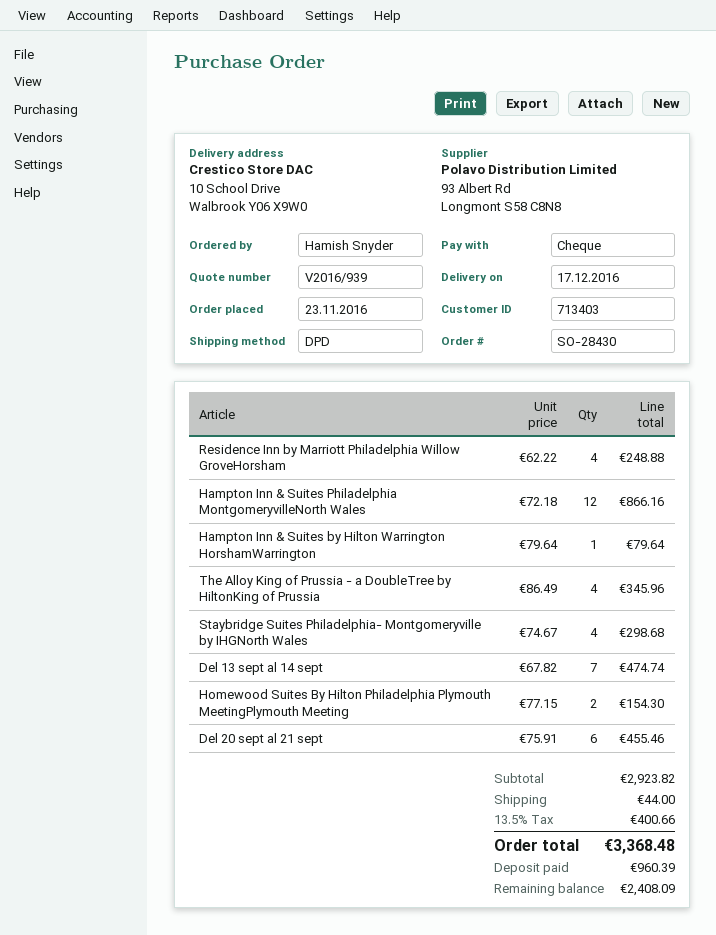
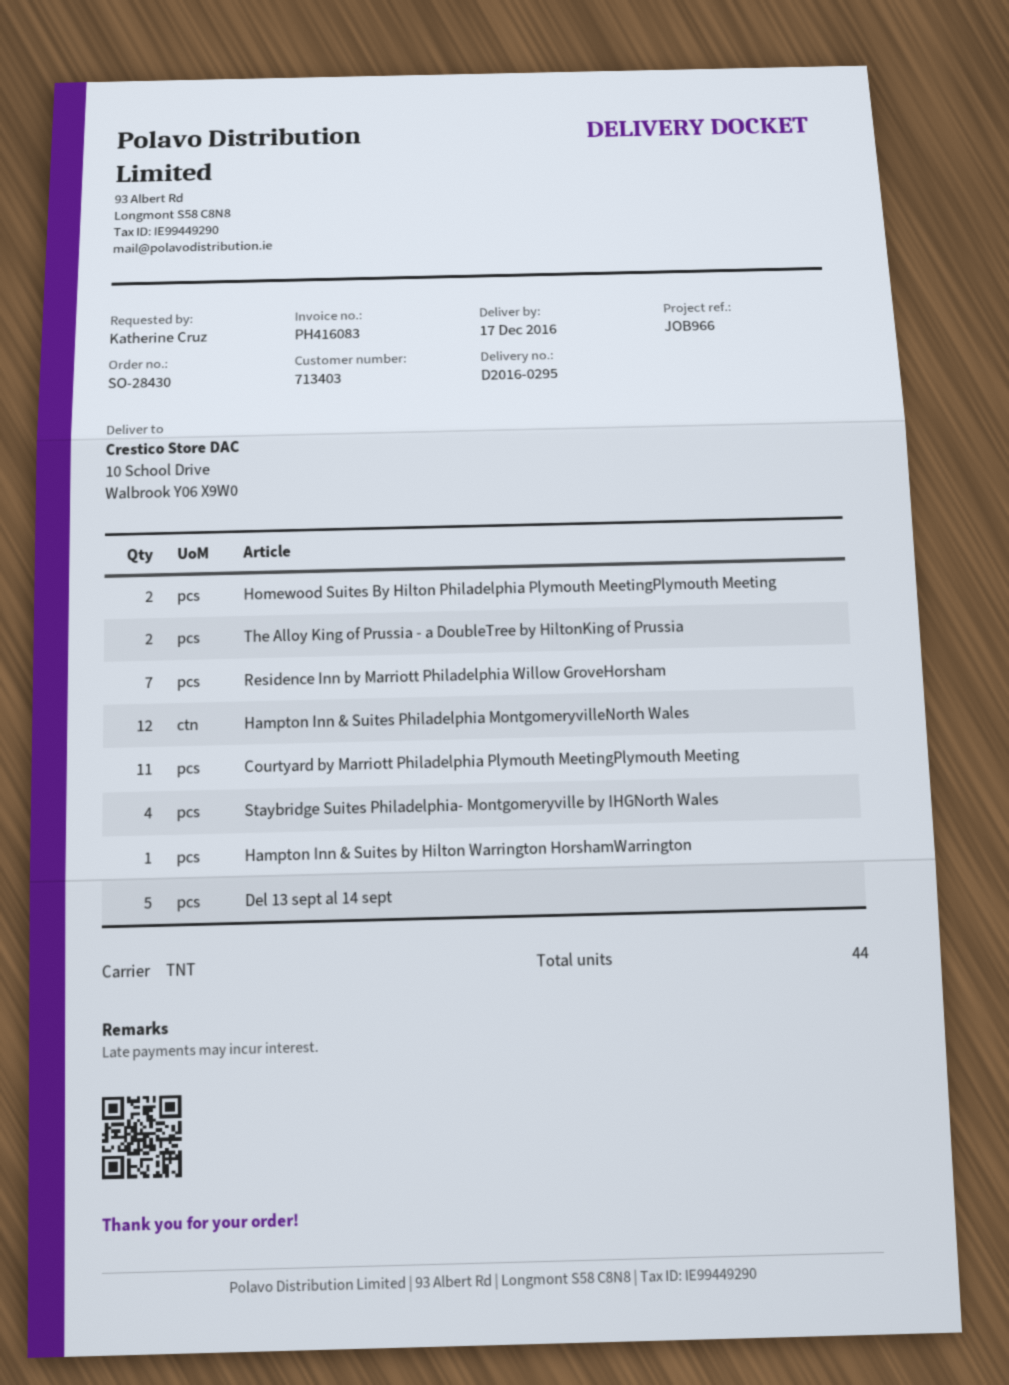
ordered by: Hamish Snyder -> Katherine Cruz
shipping method: DPD -> TNT
Residence Inn by Marriott Philadelphia Willow GroveHorsham: 4 -> 7
The Alloy King of Prussia - a DoubleTree by HiltonKing of Prussia: 4 -> 2
Del 13 sept al 14 sept: 7 -> 5
Del 20 sept al 21 sept: 6 -> none
Courtyard by Marriott Philadelphia Plymouth MeetingPlymouth Meeting: none -> 11

